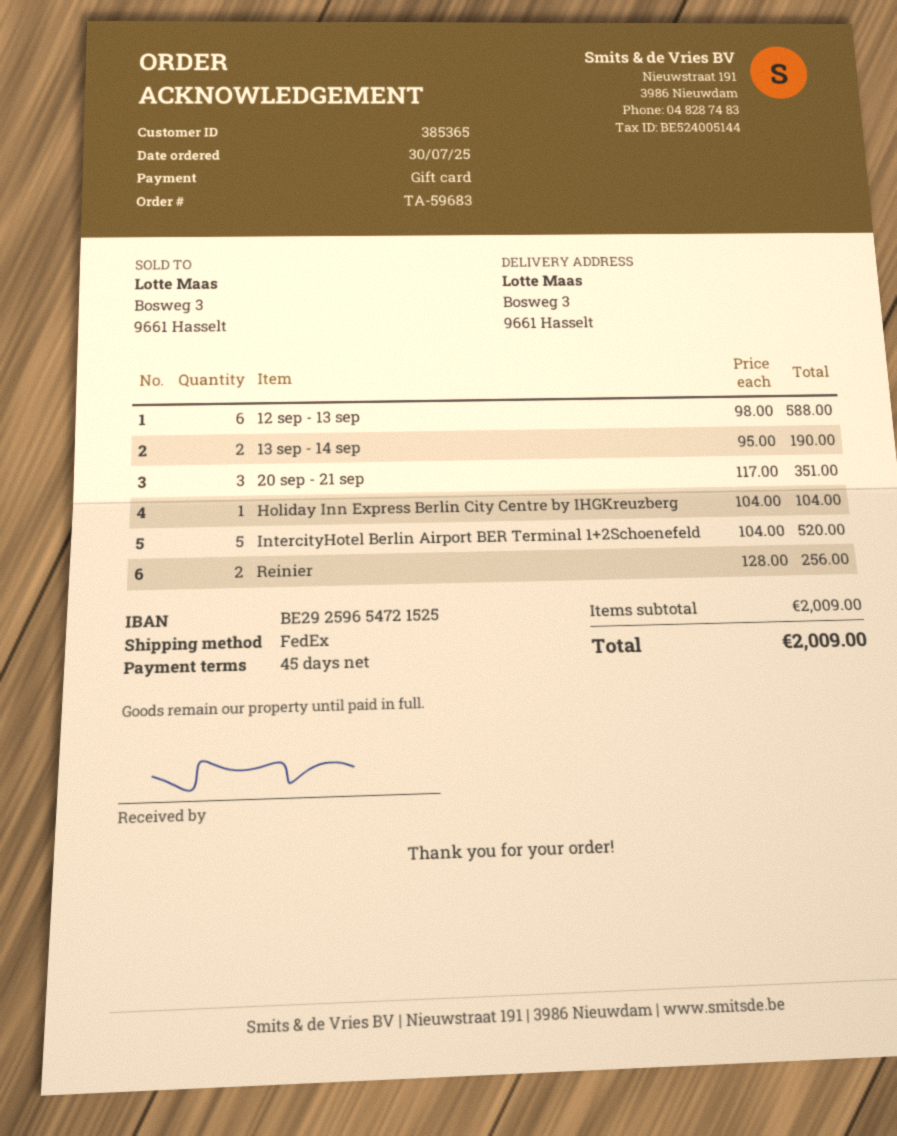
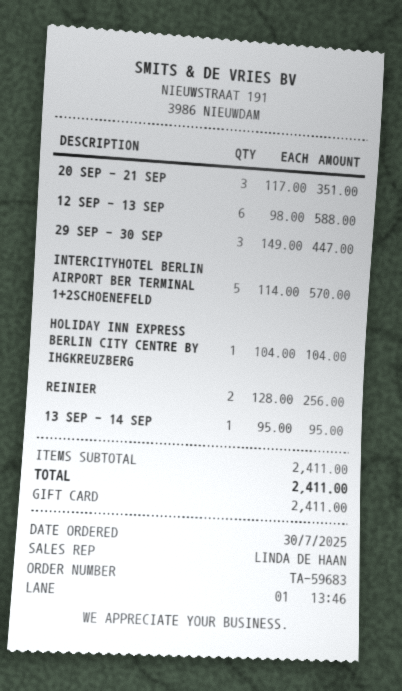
13 sep - 14 sep: 2 x 95.00 = 190.00 -> 1 x 95.00 = 95.00
IntercityHotel Berlin Airport BER Terminal 1+2Schoenefeld: 5 x 104.00 = 520.00 -> 5 x 114.00 = 570.00
29 SEP - 30 SEP: none -> 3 x 149.00 = 447.00
subtotal: 2009.00 -> 2411.00
total: 2009.00 -> 2411.00

